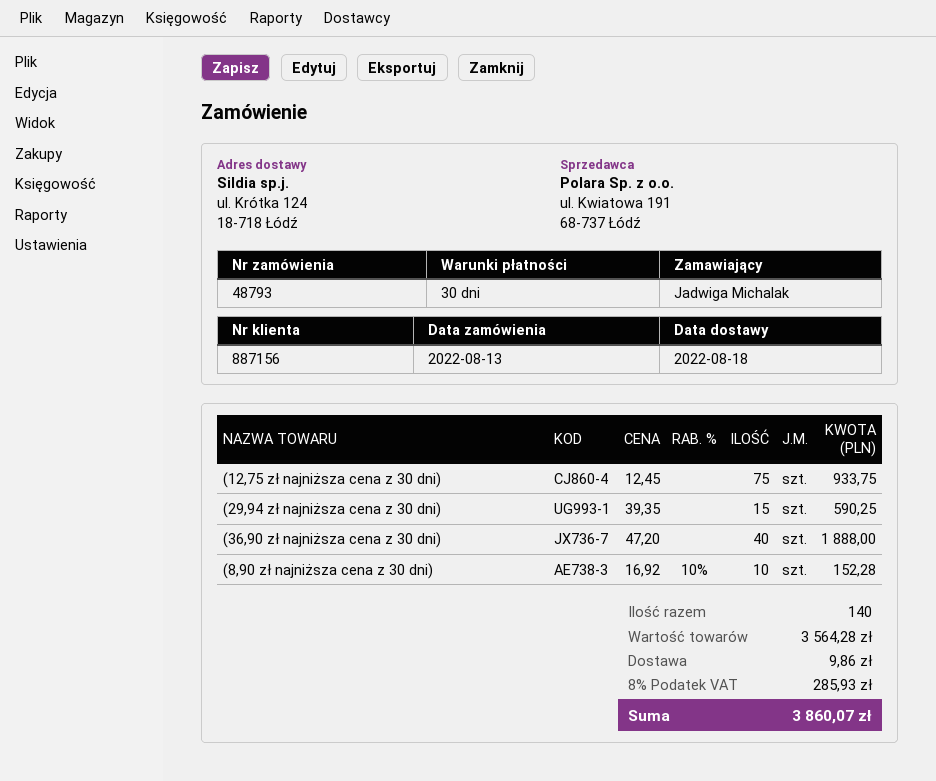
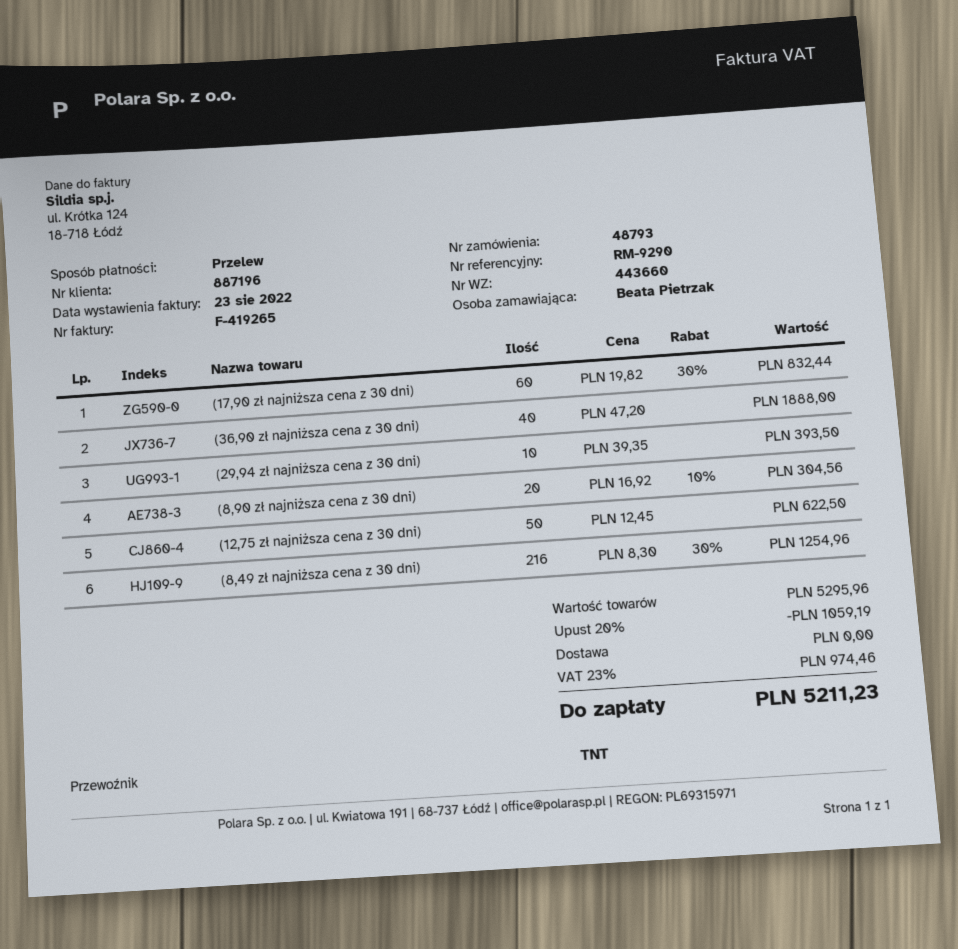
customer number: 887156 -> 887196
ordered by: Jadwiga Michalak -> Beata Pietrzak
(12,75 zł najniższa cena z 30 dni): 75 x 12.45 = 933.75 -> 50 x 12.45 = 622.50
(29,94 zł najniższa cena z 30 dni): 15 x 39.35 = 590.25 -> 10 x 39.35 = 393.50
(8,90 zł najniższa cena z 30 dni): 10 x 16.92 - 10% = 152.28 -> 20 x 16.92 - 10% = 304.56
(17,90 zł najniższa cena z 30 dni): none -> 60 x 19.82 - 30% = 832.44
(8,49 zł najniższa cena z 30 dni): none -> 216 x 8.30 - 30% = 1254.96
subtotal: 3564.28 -> 5295.96
discount: none -> 20% = 1059.19
shipping: 9.86 -> 0.00
tax: 8% = 285.93 -> 23% = 974.46
total: 3860.07 -> 5211.23

